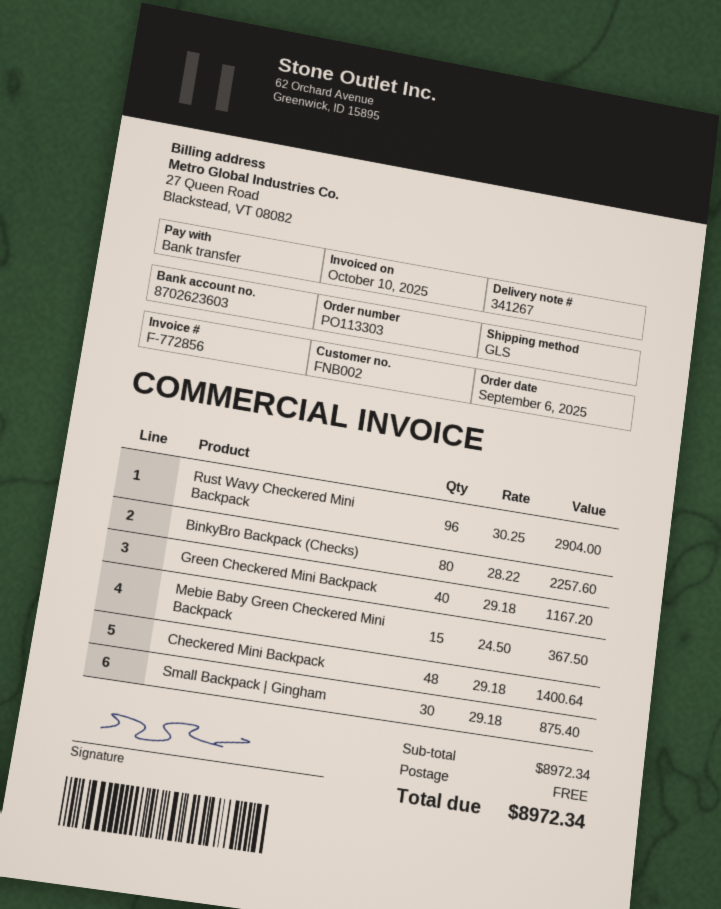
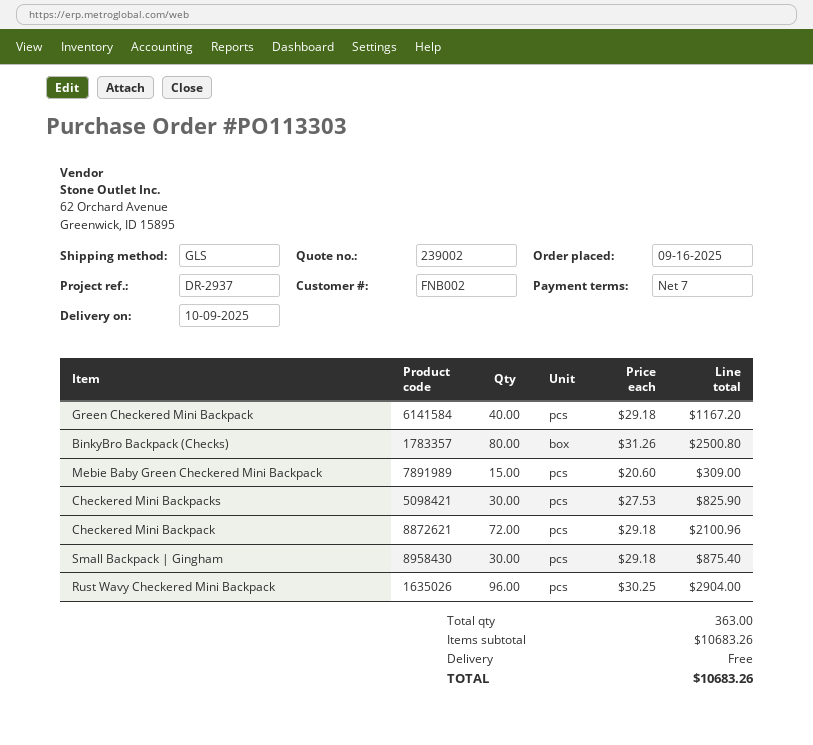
order date: 2025-09-06 -> 2025-09-16
BinkyBro Backpack (Checks): 80 x 28.22 = 2257.60 -> 80 x 31.26 = 2500.80
Mebie Baby Green Checkered Mini Backpack: 15 x 24.50 = 367.50 -> 15 x 20.60 = 309.00
Checkered Mini Backpack: 48 x 29.18 = 1400.64 -> 72 x 29.18 = 2100.96
Checkered Mini Backpacks: none -> 30 x 27.53 = 825.90
subtotal: 8972.34 -> 10683.26
total: 8972.34 -> 10683.26

